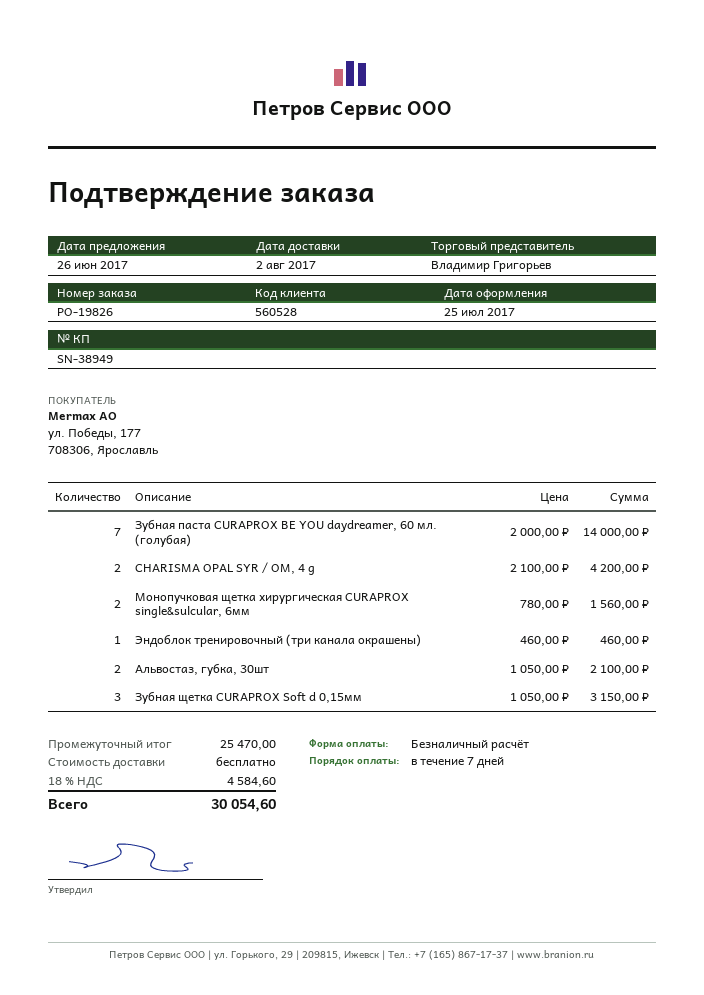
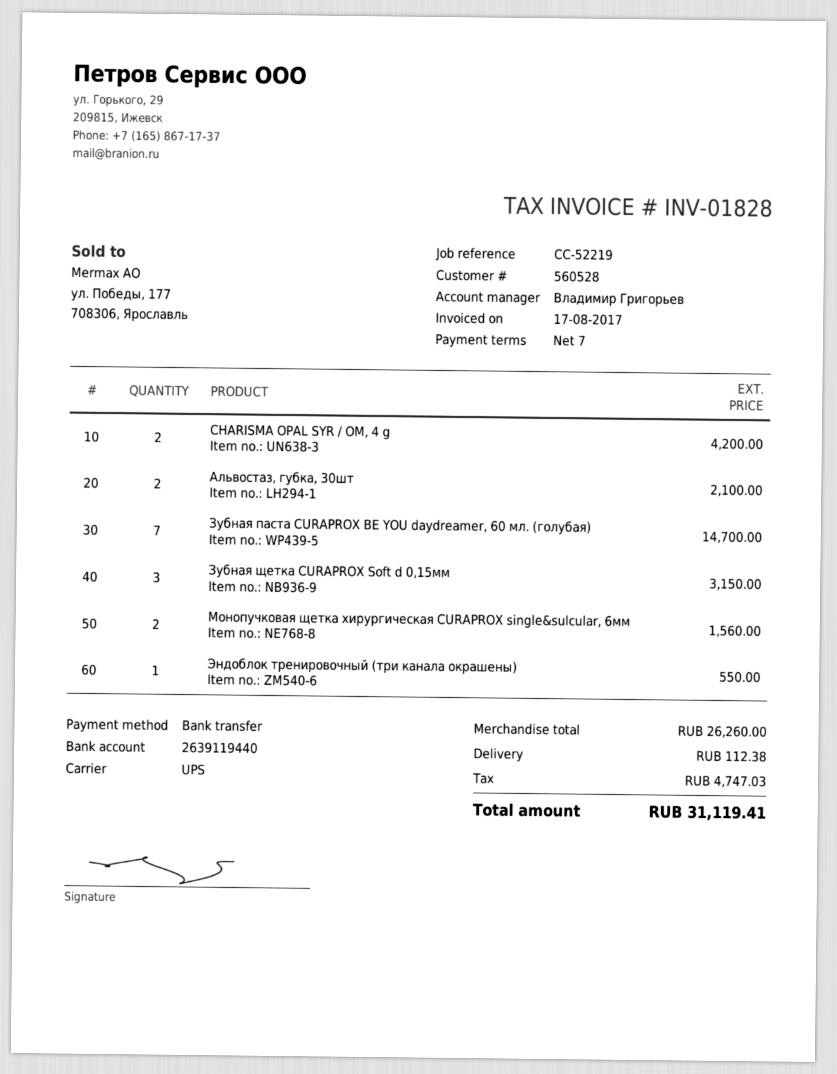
Зубная паста CURAPROX BE YOU daydreamer, 60 мл. (голубая): 7 for 14000.00 -> 7 for 14700.00
Эндоблок тренировочный (три канала окрашены): 1 for 460.00 -> 1 for 550.00
subtotal: 25470.00 -> 26260.00
shipping: 0.00 -> 112.38
tax: 4584.60 -> 4747.03
total: 30054.60 -> 31119.41

